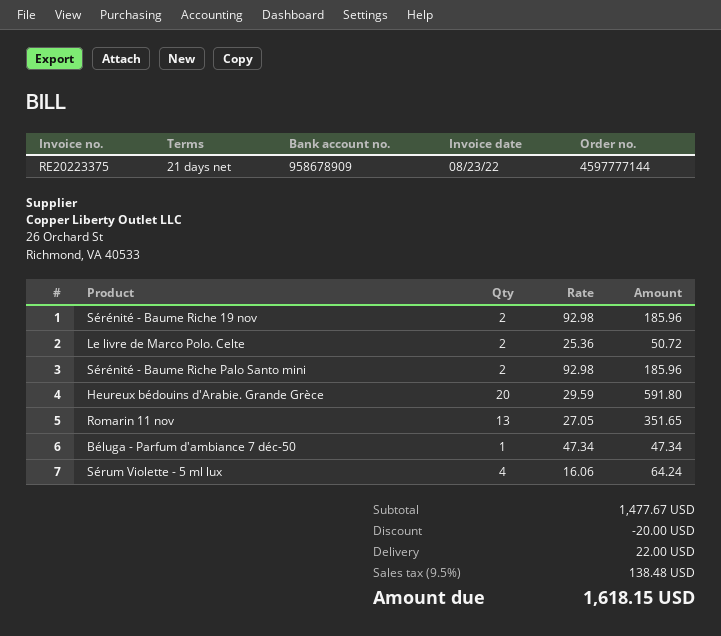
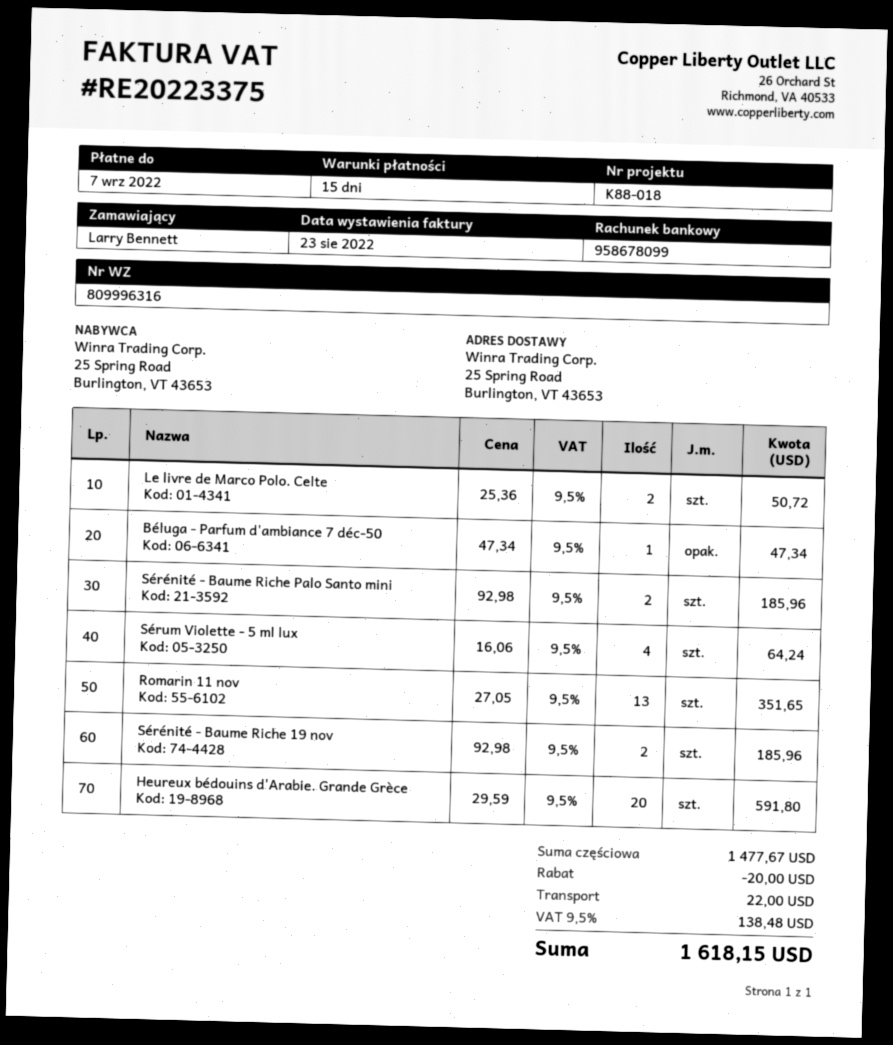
payment terms: 21 days -> 15 days
bank account: 958678909 -> 958678099

